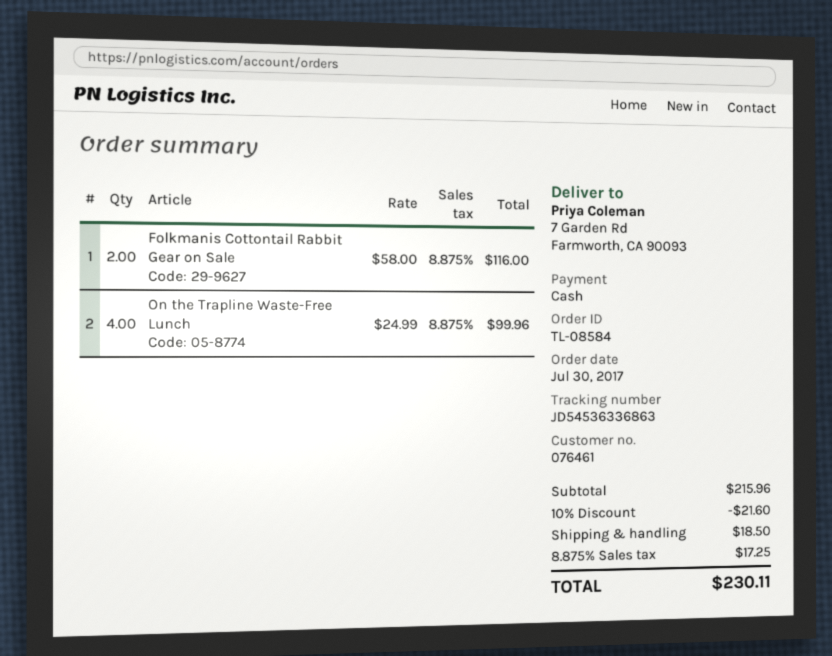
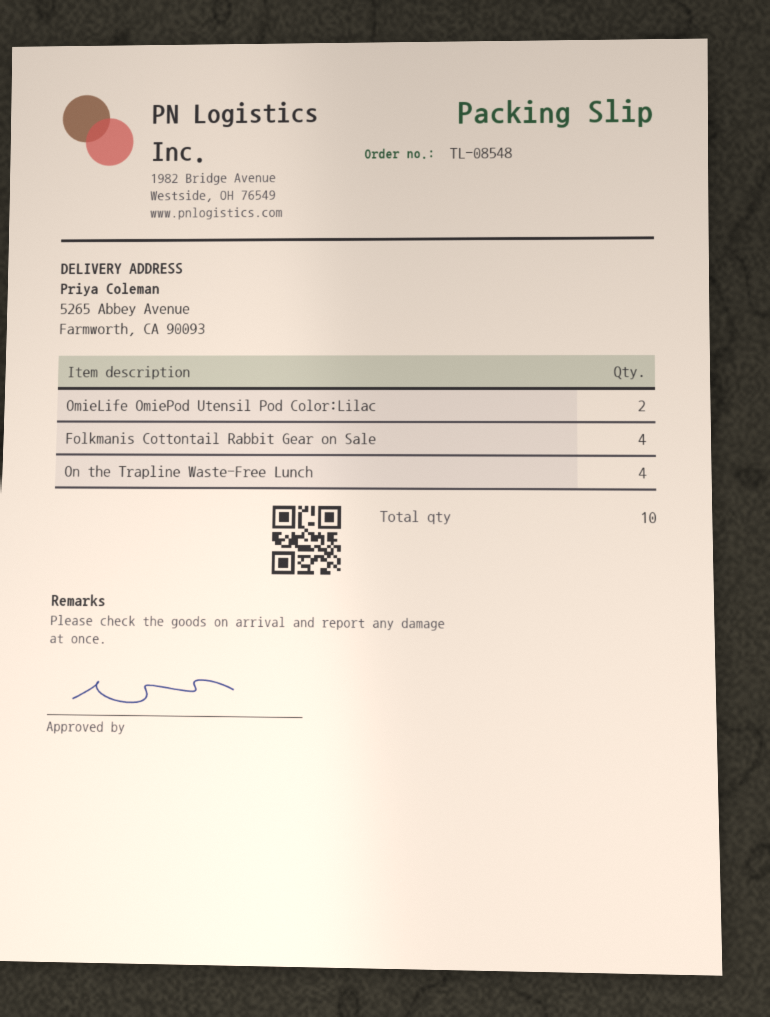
order number: TL-08584 -> TL-08548
ship to: 7 Garden Rd, Farmworth, CA 90093 -> 5265 Abbey Avenue, Farmworth, CA 90093
Folkmanis Cottontail Rabbit Gear on Sale: 2 -> 4
OmieLife OmiePod Utensil Pod Color:Lilac: none -> 2

